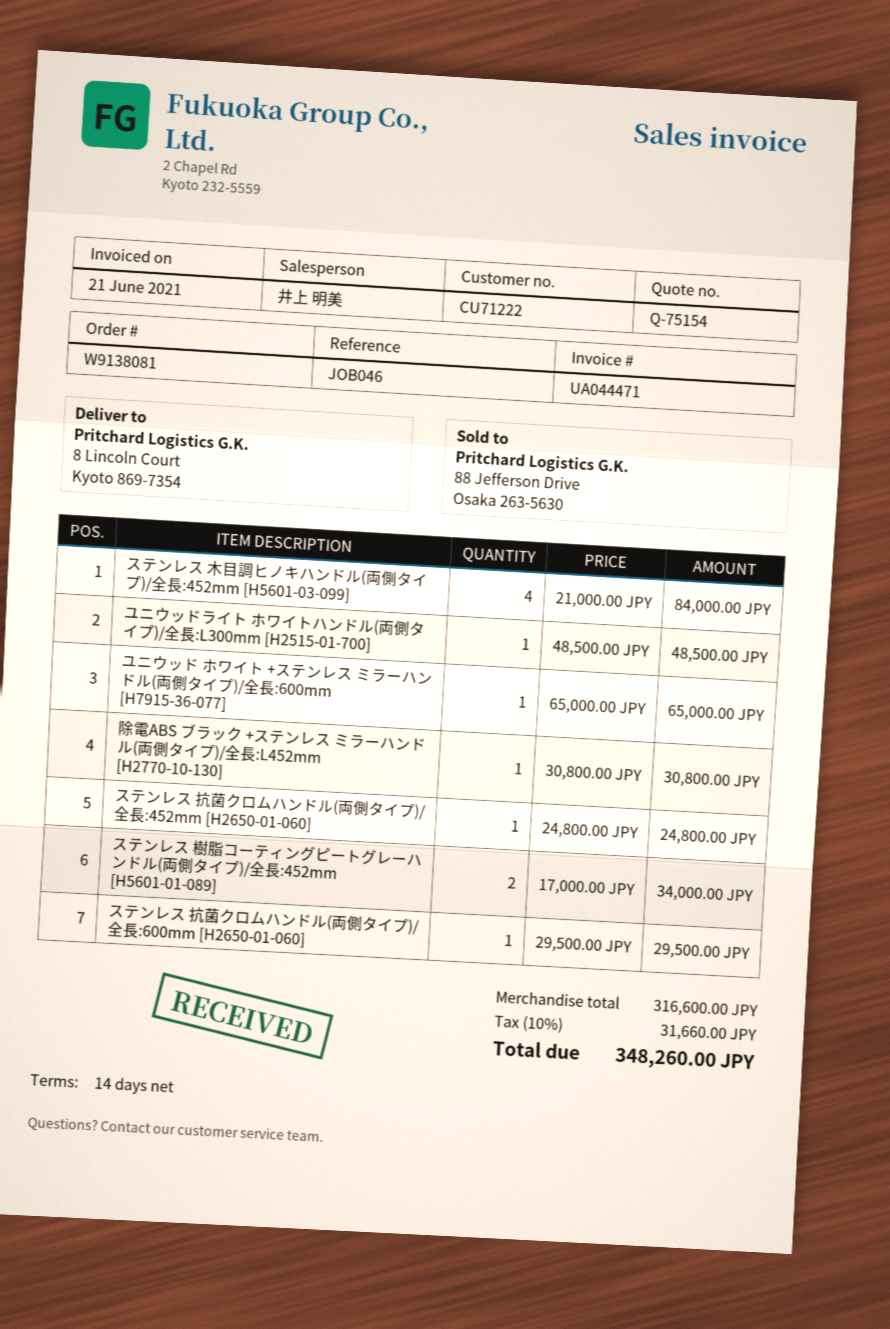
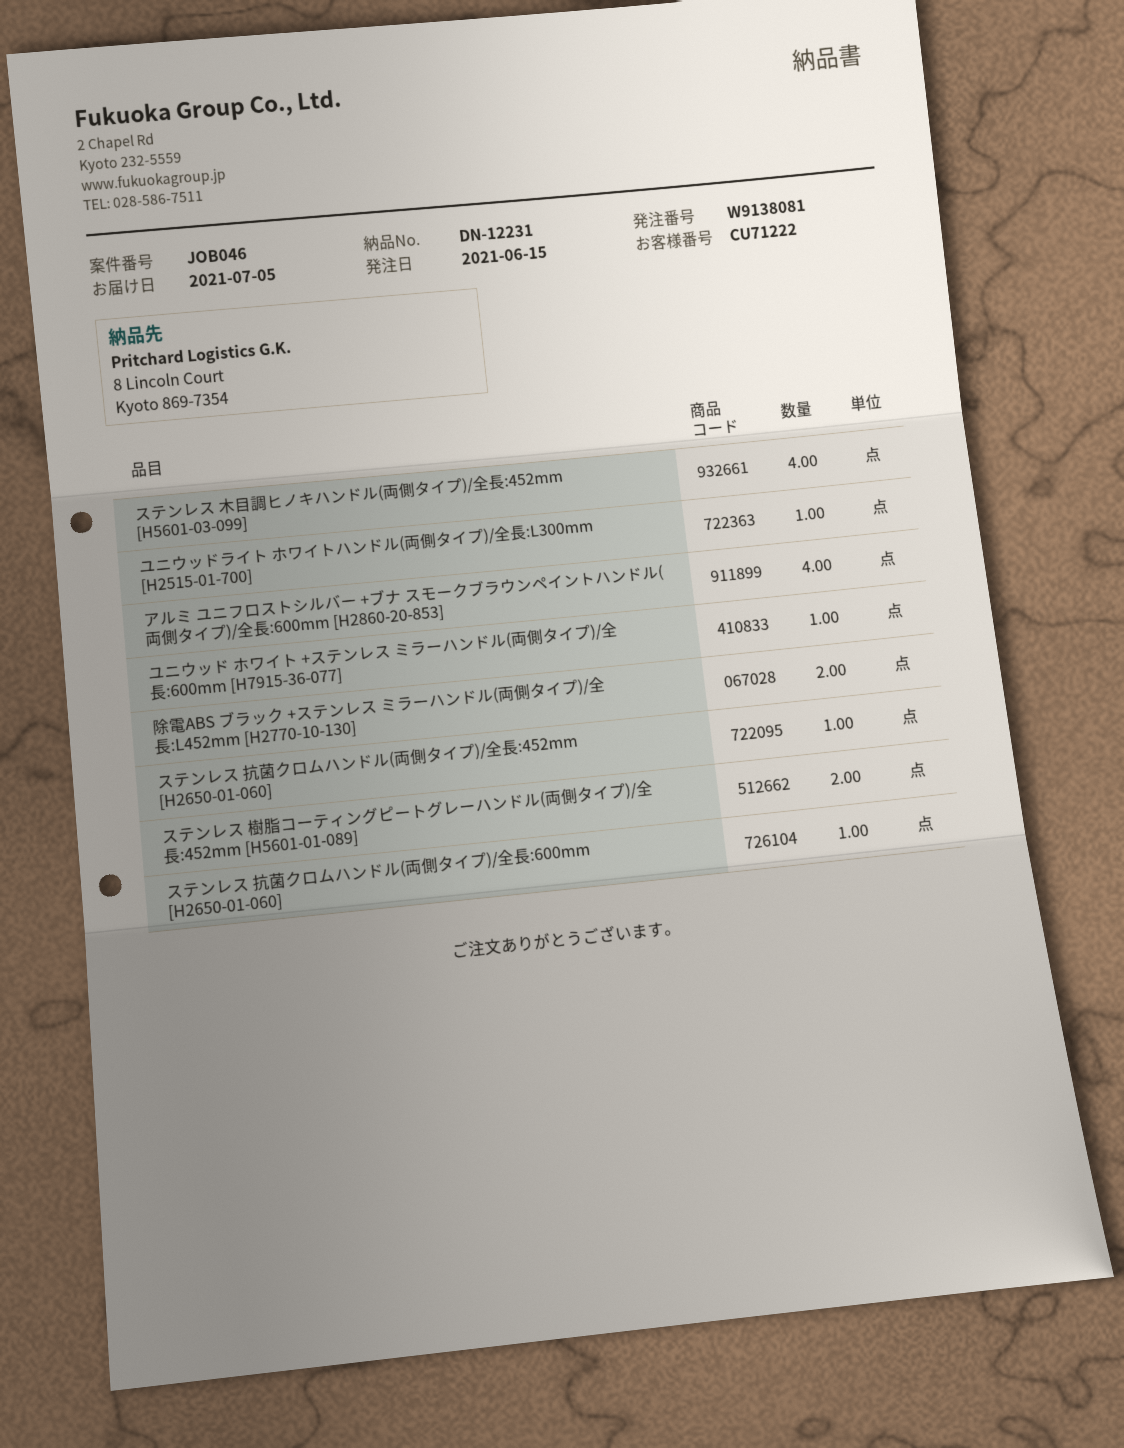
除電ABS ブラック +ステンレス ミラーハンドル(両側タイプ)/全長:L452mm [H2770-10-130]: 1 -> 2
アルミ ユニフロストシルバー +ブナ スモークブラウンペイントハンドル(両側タイプ)/全長:600mm [H2860-20-853]: none -> 4

